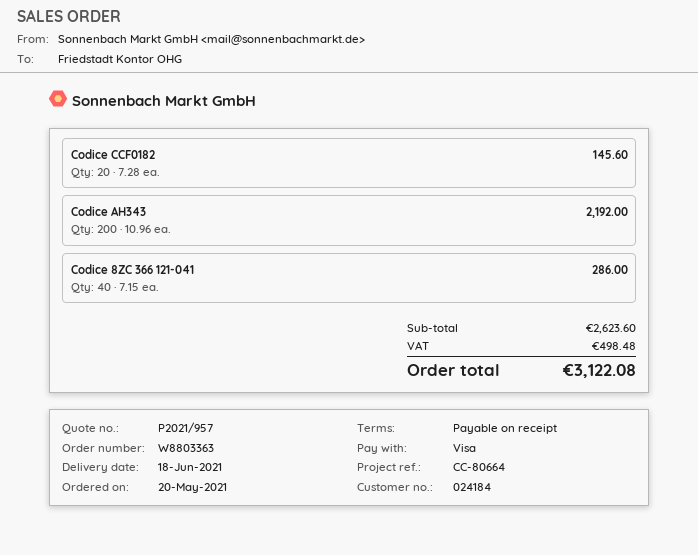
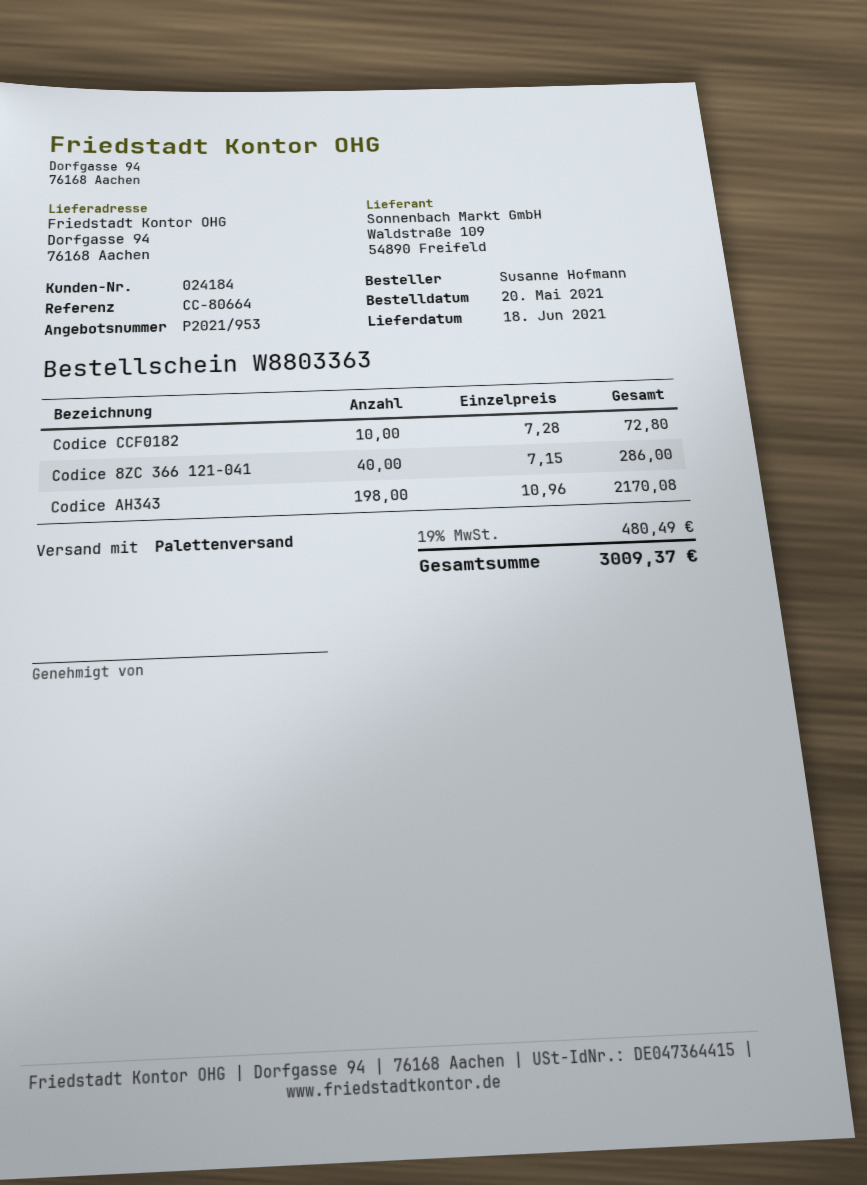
quote number: P2021/957 -> P2021/953
Codice CCF0182: 20 x 7.28 = 145.60 -> 10 x 7.28 = 72.80
Codice AH343: 200 x 10.96 = 2192.00 -> 198 x 10.96 = 2170.08
tax: 498.48 -> 480.49
total: 3122.08 -> 3009.37

